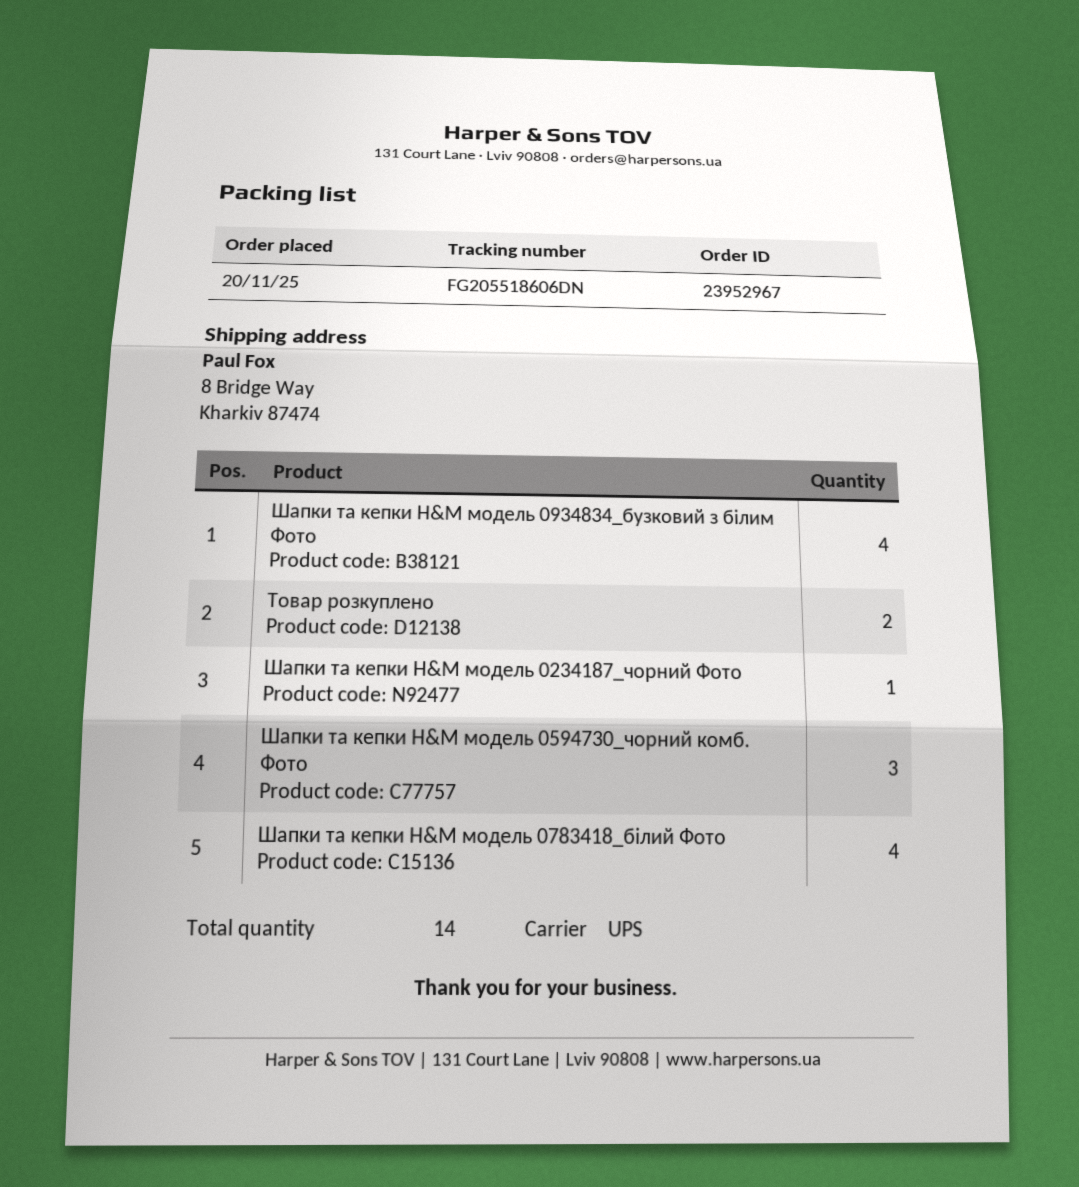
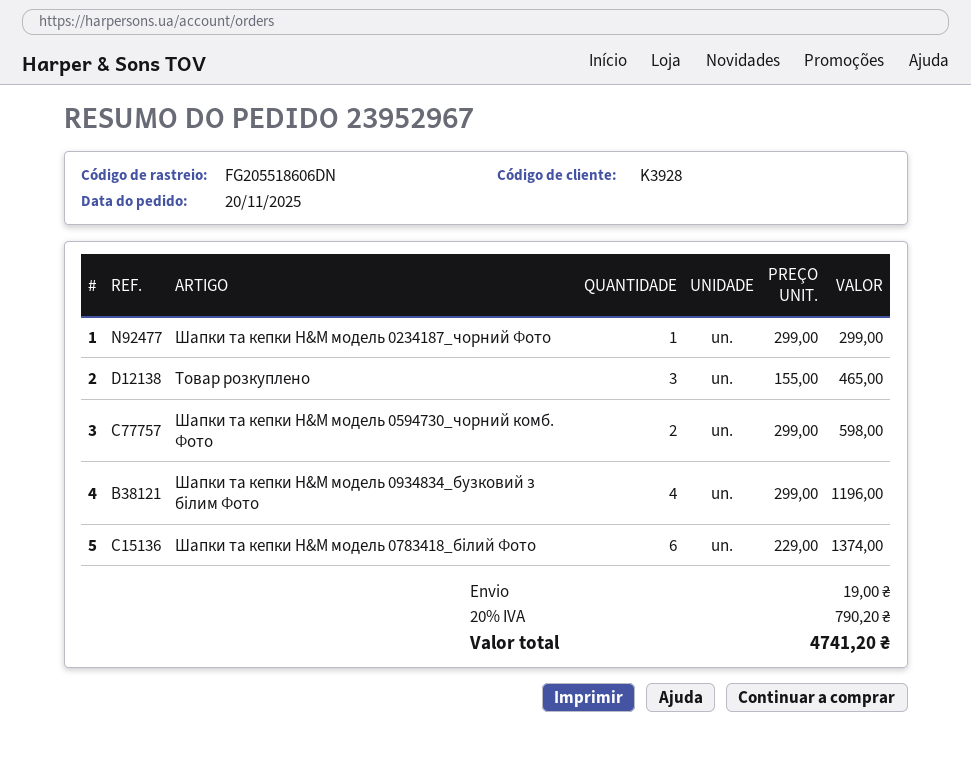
Товар розкуплено: 2 -> 3
Шапки та кепки H&M модель 0594730_чорний комб. Фото: 3 -> 2
Шапки та кепки H&M модель 0783418_білий Фото: 4 -> 6

